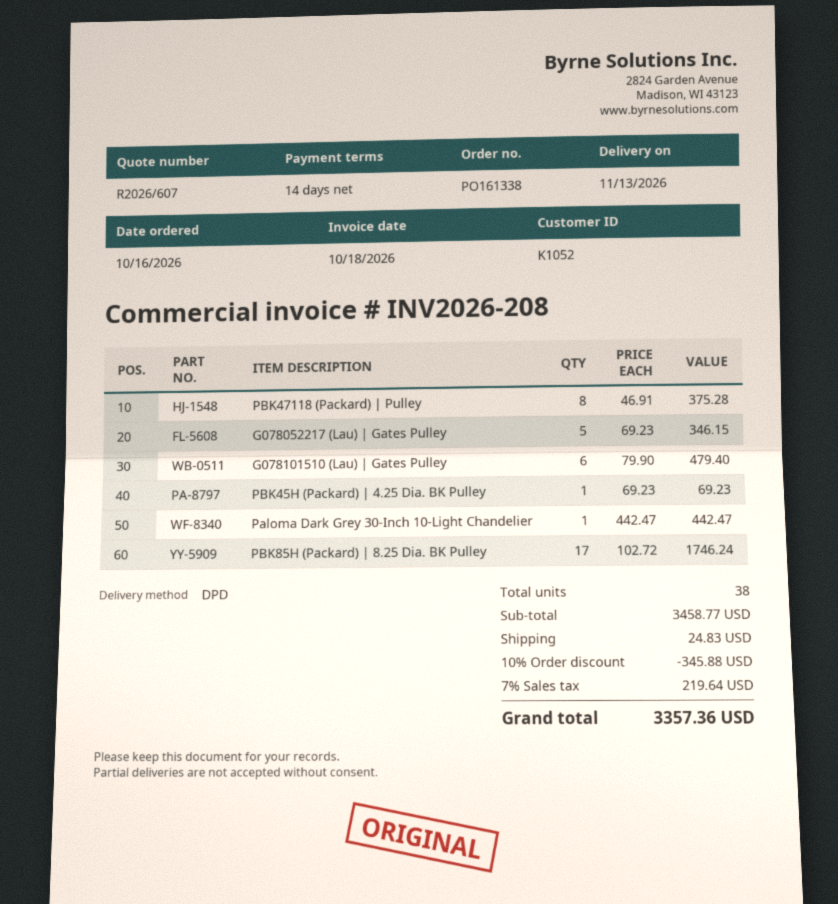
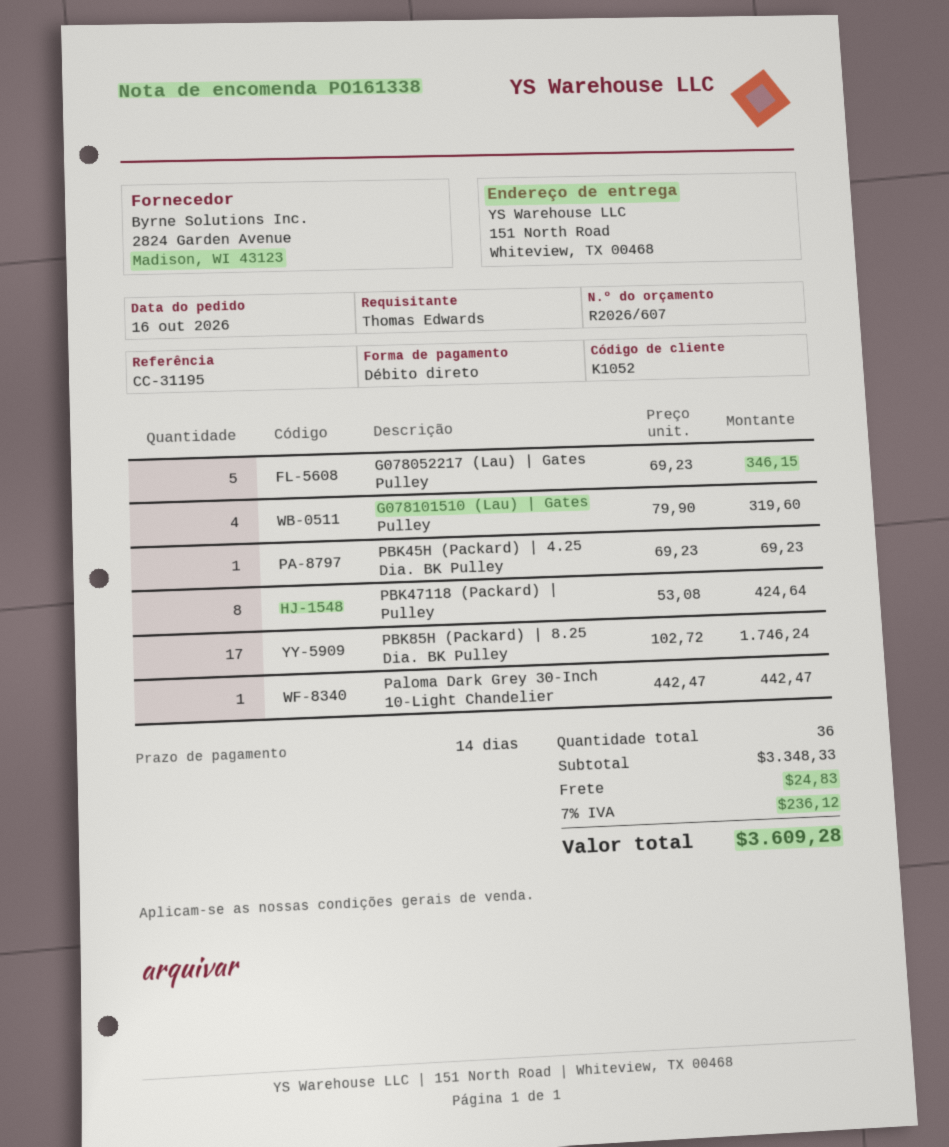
PBK47118 (Packard) | Pulley: 8 x 46.91 = 375.28 -> 8 x 53.08 = 424.64
G078101510 (Lau) | Gates Pulley: 6 x 79.90 = 479.40 -> 4 x 79.90 = 319.60
total quantity: 38 -> 36
subtotal: 3458.77 -> 3348.33
discount: 10% = 345.88 -> none
tax: 7% = 219.64 -> 7% = 236.12
total: 3357.36 -> 3609.28

